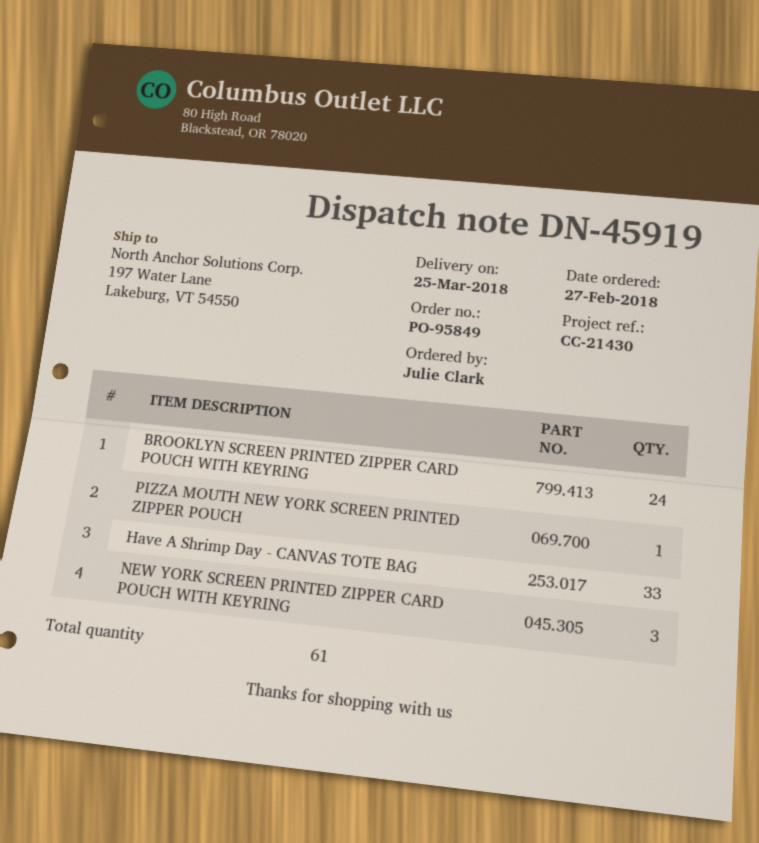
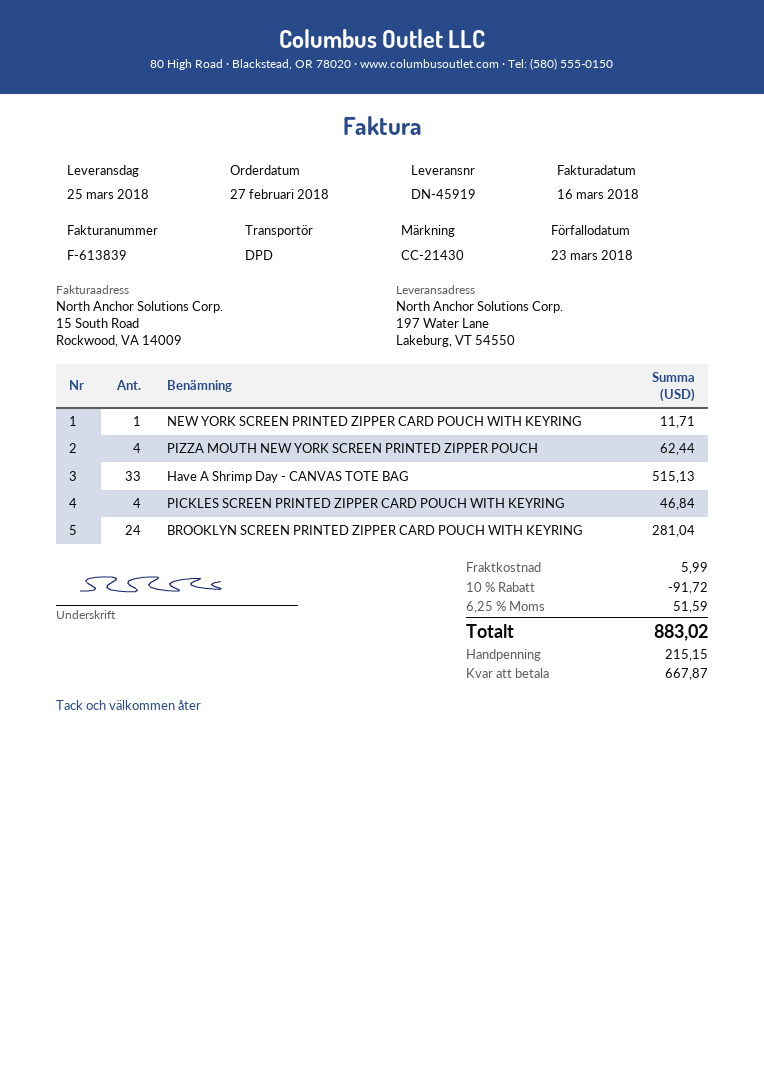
PIZZA MOUTH NEW YORK SCREEN PRINTED ZIPPER POUCH: 1 -> 4
NEW YORK SCREEN PRINTED ZIPPER CARD POUCH WITH KEYRING: 3 -> 1
PICKLES SCREEN PRINTED ZIPPER CARD POUCH WITH KEYRING: none -> 4

